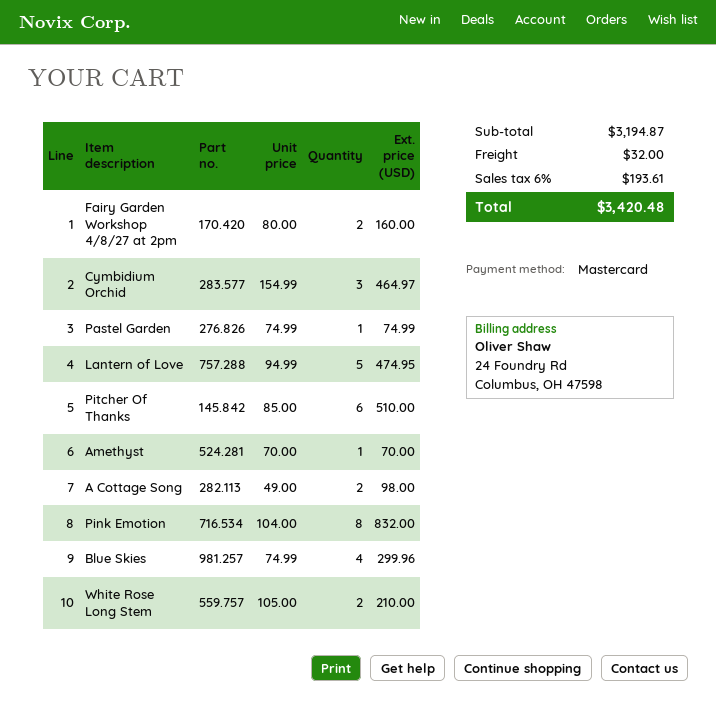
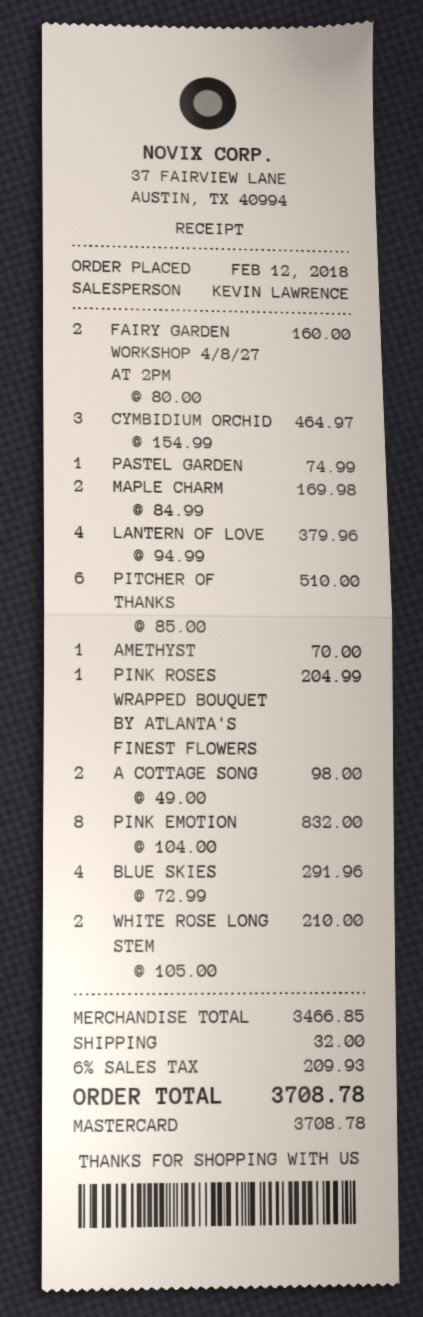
Lantern of Love: 5 x 94.99 = 474.95 -> 4 x 94.99 = 379.96
Blue Skies: 4 x 74.99 = 299.96 -> 4 x 72.99 = 291.96
MAPLE CHARM: none -> 2 x 84.99 = 169.98
PINK ROSES WRAPPED BOUQUET BY ATLANTA'S FINEST FLOWERS: none -> 1 x 204.99 = 204.99
subtotal: 3194.87 -> 3466.85
tax: 6% = 193.61 -> 6% = 209.93
total: 3420.48 -> 3708.78

